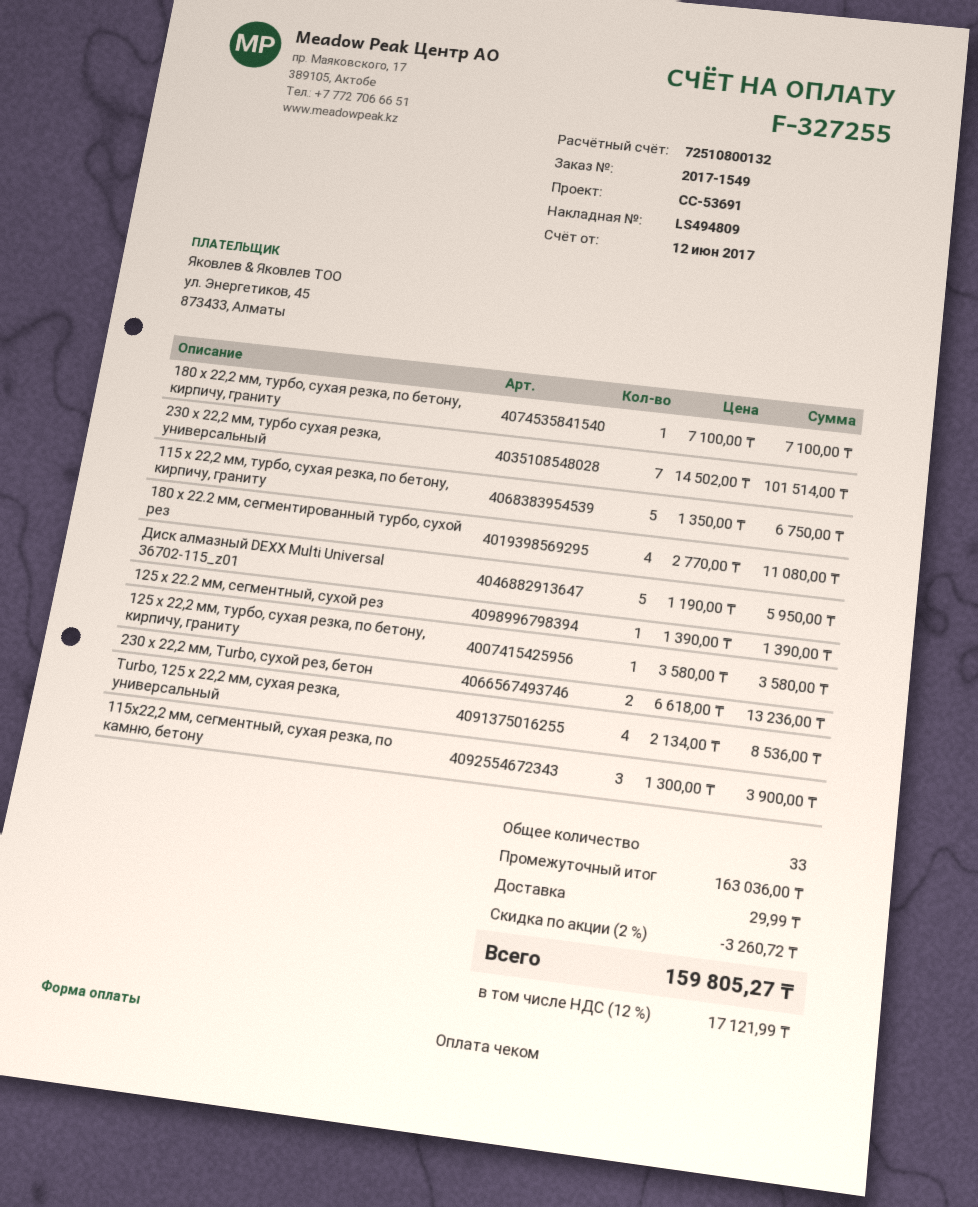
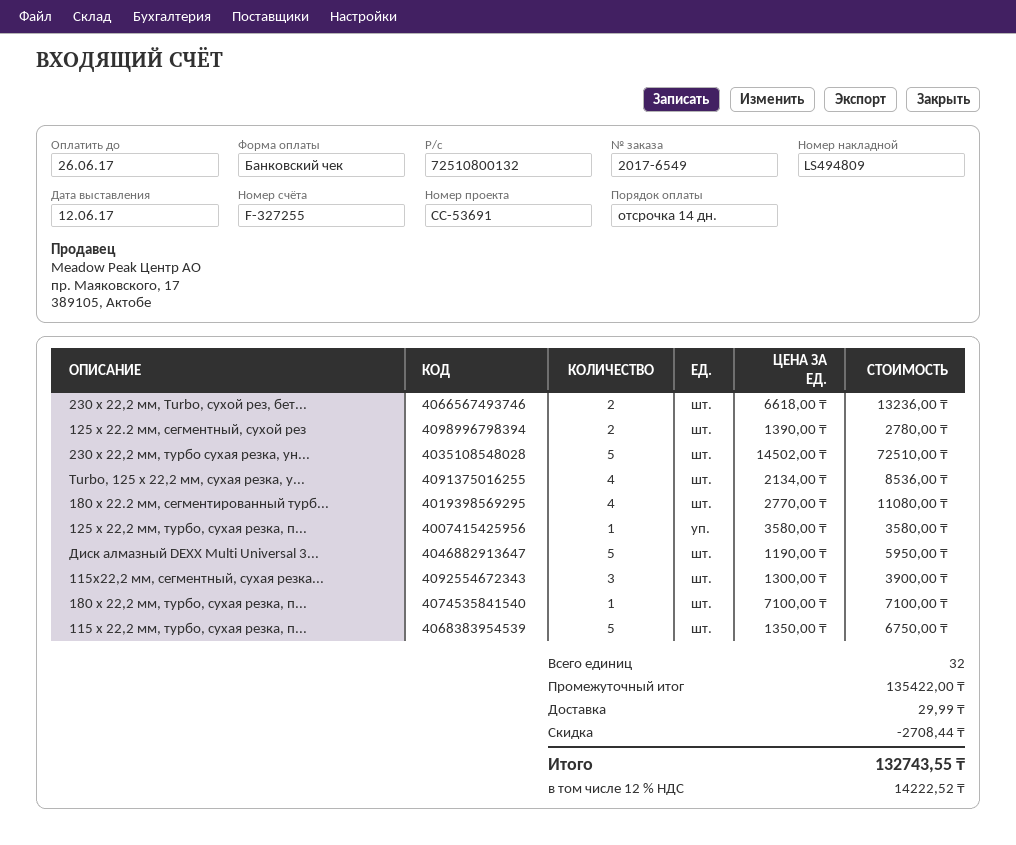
order number: 2017-1549 -> 2017-6549
230 х 22,2 мм, турбо сухая резка, универсальный: 7 x 14502.00 = 101514.00 -> 5 x 14502.00 = 72510.00
125 x 22.2 мм, сегментный, сухой рез: 1 x 1390.00 = 1390.00 -> 2 x 1390.00 = 2780.00
total quantity: 33 -> 32
subtotal: 163036.00 -> 135422.00
discount: 3260.72 -> 2708.44
tax: 12% = 17121.99 -> 12% = 14222.52
total: 159805.27 -> 132743.55

